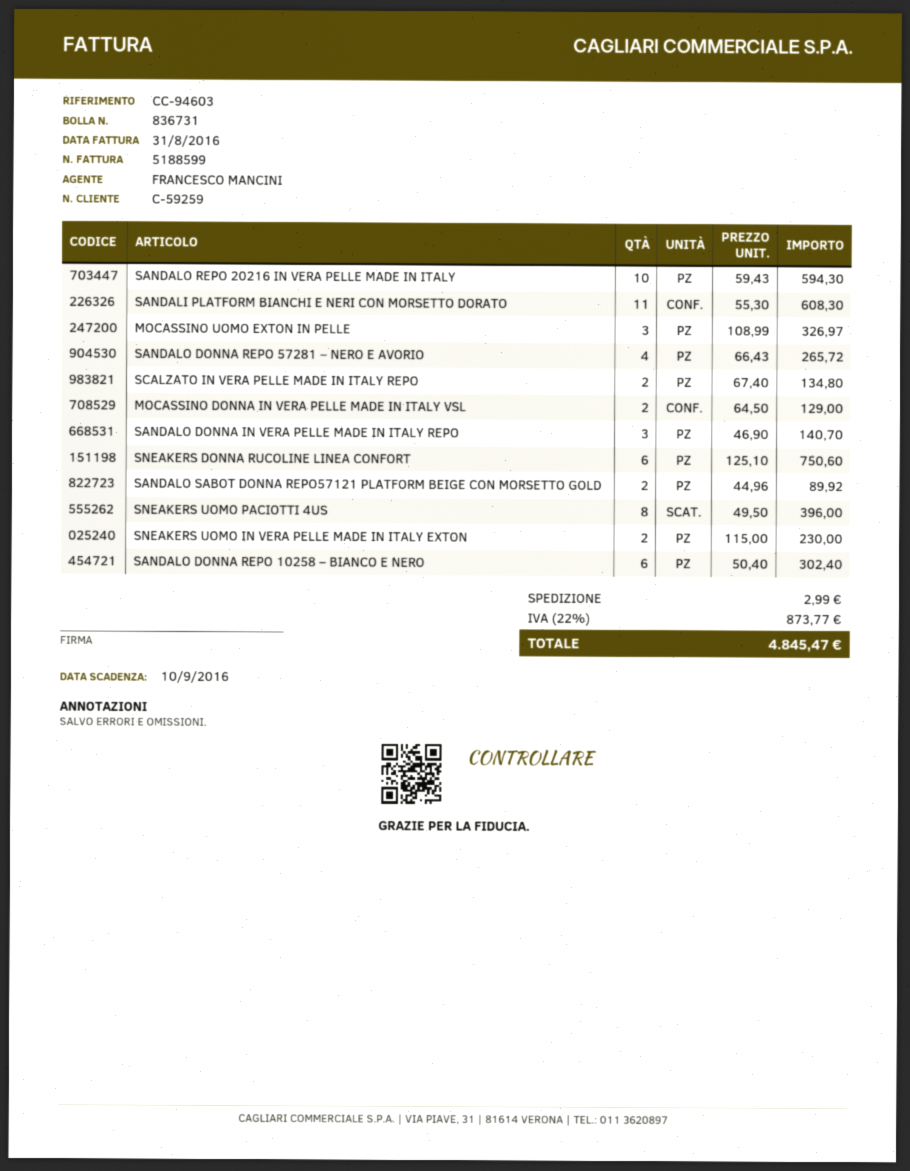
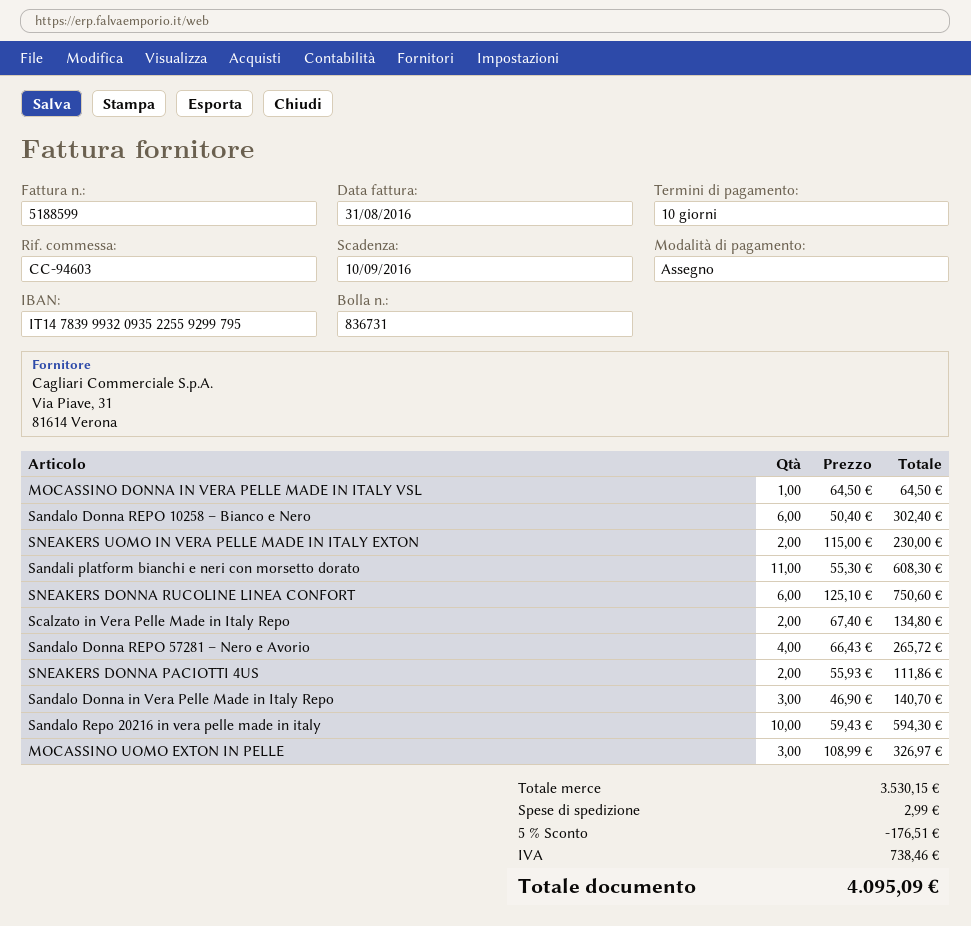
MOCASSINO DONNA IN VERA PELLE MADE IN ITALY VSL: 2 x 64.50 = 129.00 -> 1 x 64.50 = 64.50
SANDALO SABOT DONNA REPO57121 PLATFORM BEIGE CON MORSETTO GOLD: 2 x 44.96 = 89.92 -> none
SNEAKERS UOMO PACIOTTI 4US: 8 x 49.50 = 396.00 -> none
SNEAKERS DONNA PACIOTTI 4US: none -> 2 x 55.93 = 111.86
discount: none -> 5% = 176.51
tax: 873.77 -> 738.46
total: 4845.47 -> 4095.09

